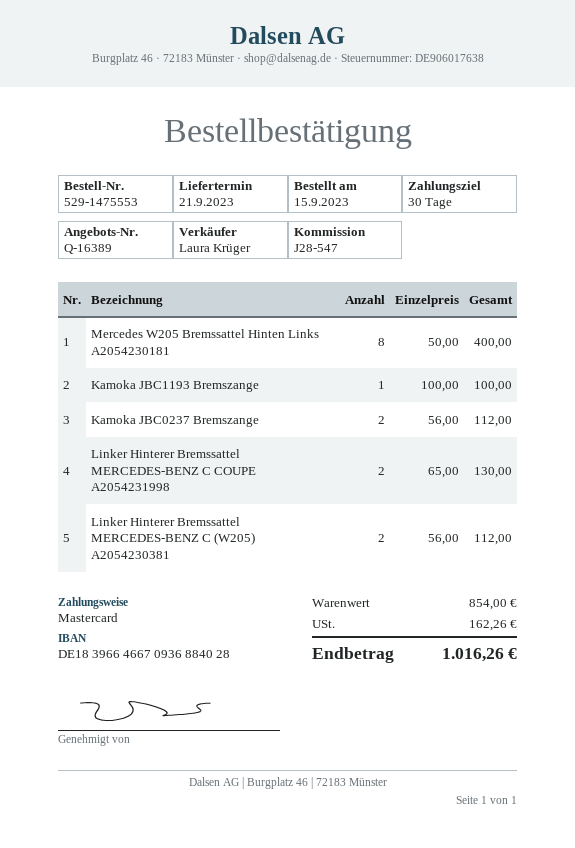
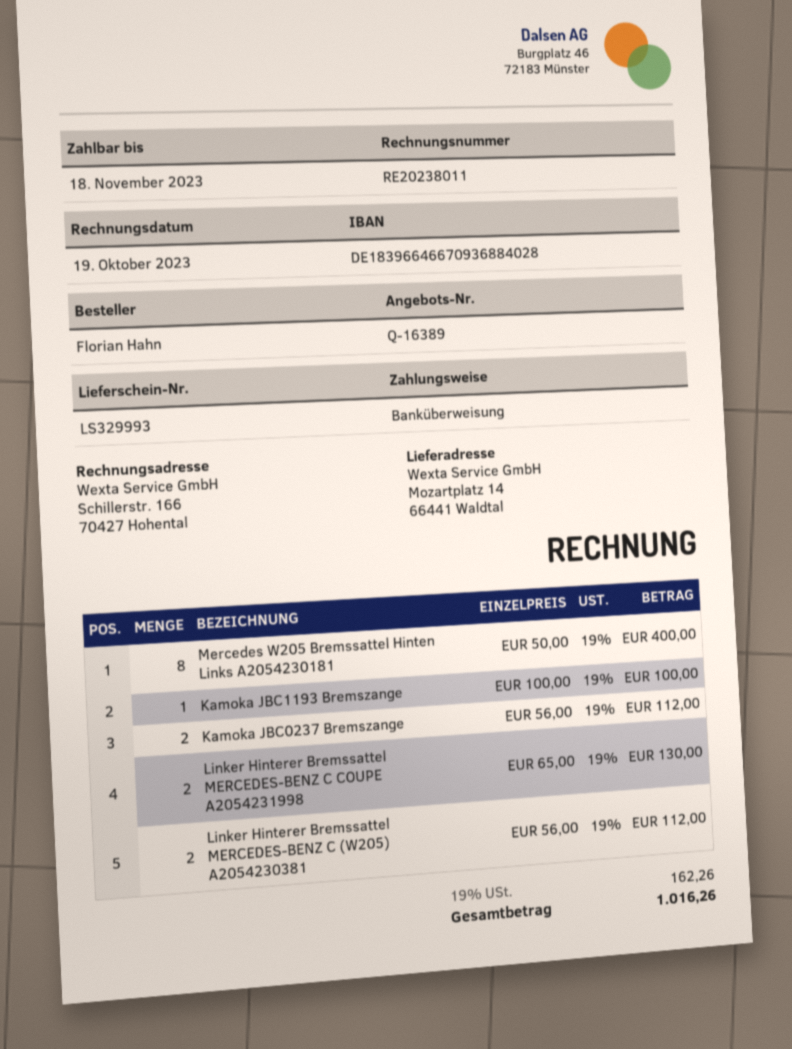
payment method: Mastercard -> bank transfer

